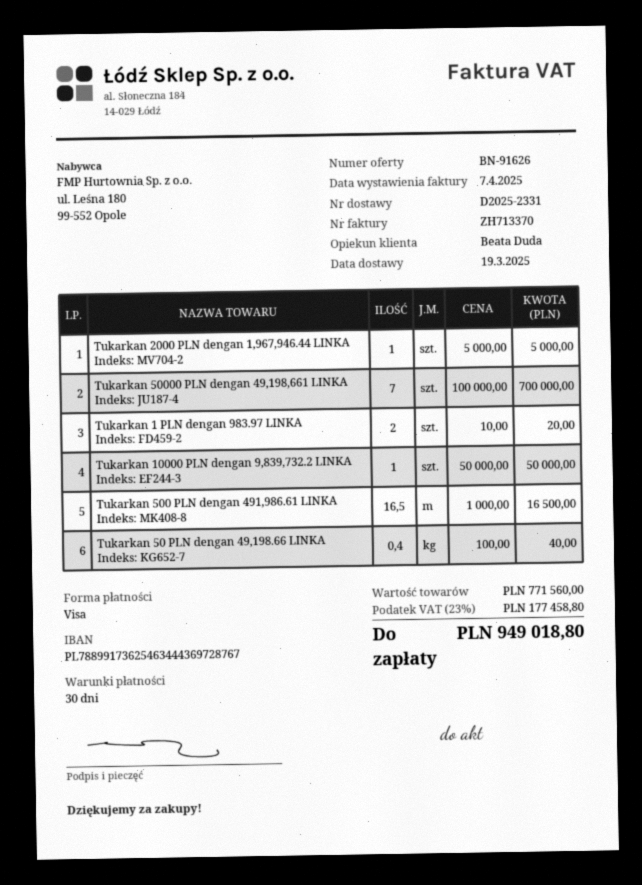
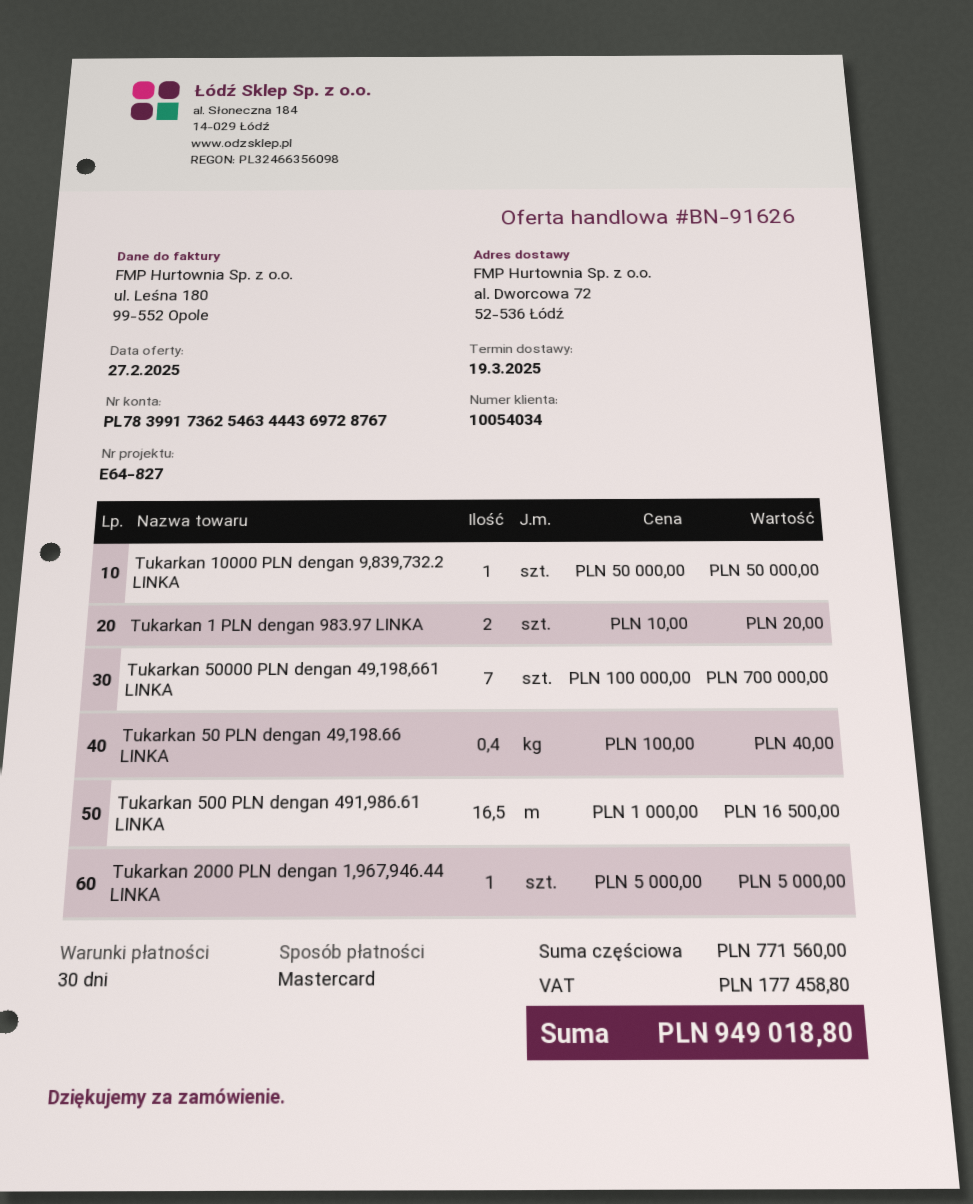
payment method: Visa -> Mastercard
bank account: PL78899173625463444369728767 -> PL78399173625463444369728767

